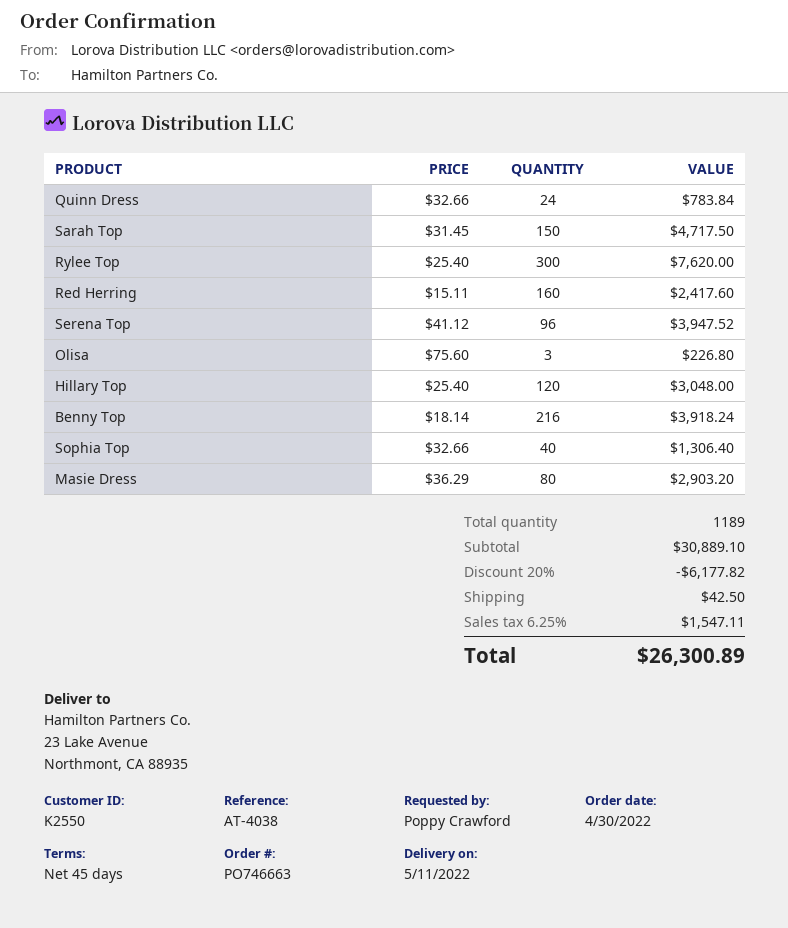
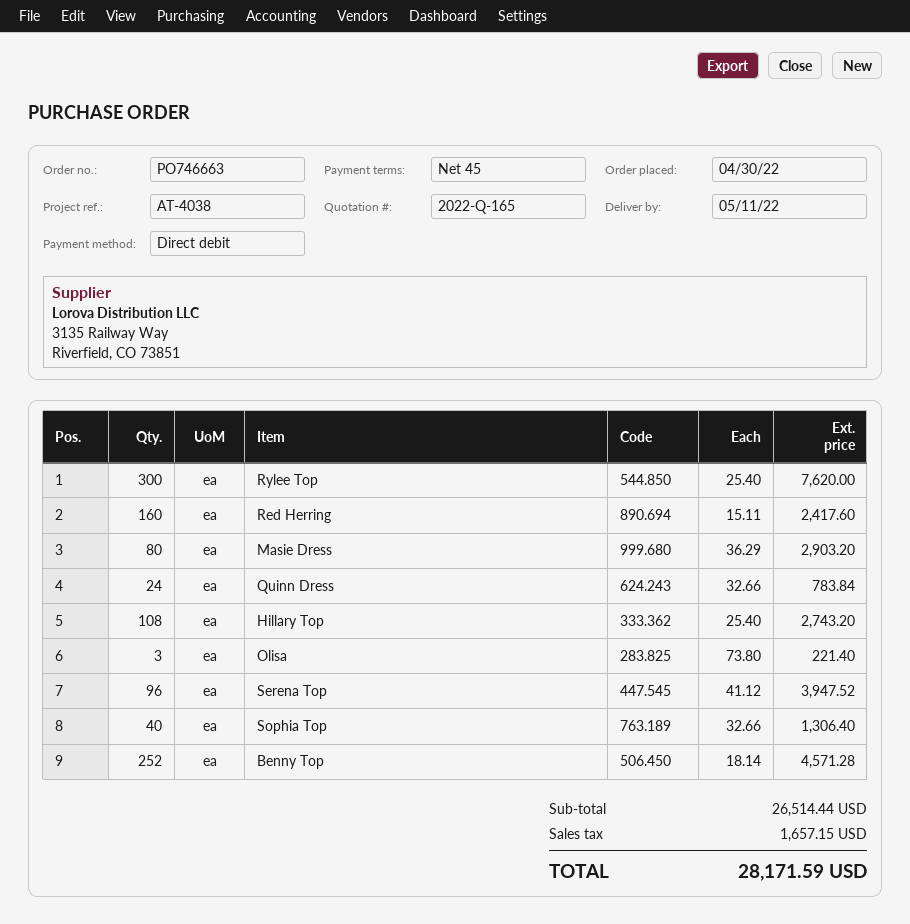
Sarah Top: 150 x 31.45 = 4717.50 -> none
Olisa: 3 x 75.60 = 226.80 -> 3 x 73.80 = 221.40
Hillary Top: 120 x 25.40 = 3048.00 -> 108 x 25.40 = 2743.20
Benny Top: 216 x 18.14 = 3918.24 -> 252 x 18.14 = 4571.28
subtotal: 30889.10 -> 26514.44
discount: 20% = 6177.82 -> none
shipping: 42.50 -> none
tax: 1547.11 -> 1657.15
total: 26300.89 -> 28171.59

